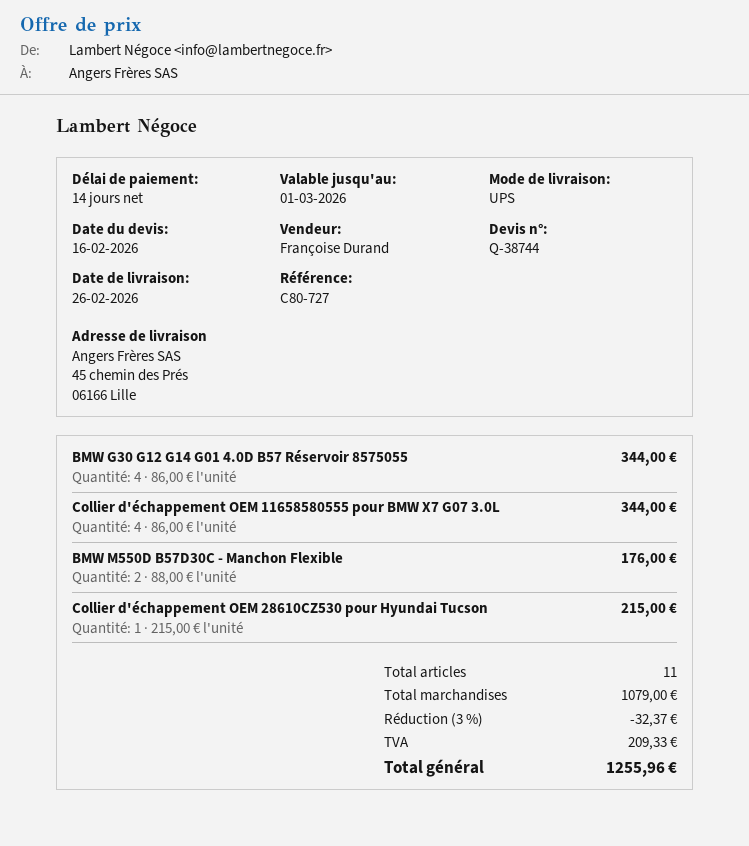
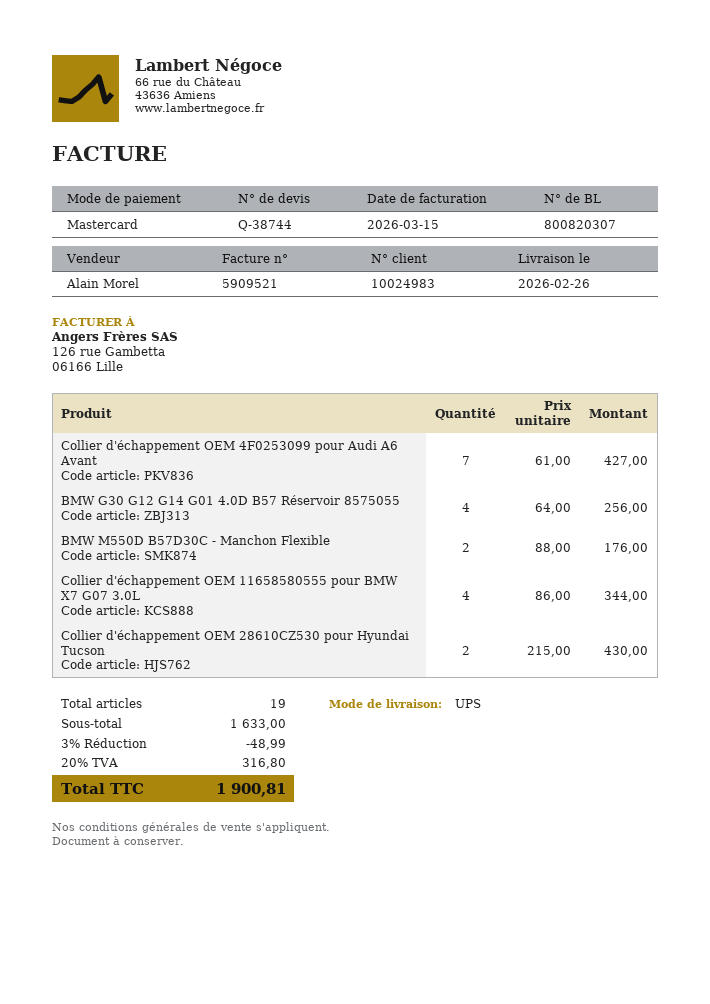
sales rep: Françoise Durand -> Alain Morel
BMW G30 G12 G14 G01 4.0D B57 Réservoir 8575055: 4 x 86.00 = 344.00 -> 4 x 64.00 = 256.00
Collier d'échappement OEM 28610CZ530 pour Hyundai Tucson: 1 x 215.00 = 215.00 -> 2 x 215.00 = 430.00
Collier d'échappement OEM 4F0253099 pour Audi A6 Avant: none -> 7 x 61.00 = 427.00
total quantity: 11 -> 19
subtotal: 1079.00 -> 1633.00
discount: 3% = 32.37 -> 3% = 48.99
tax: 209.33 -> 316.80
total: 1255.96 -> 1900.81

